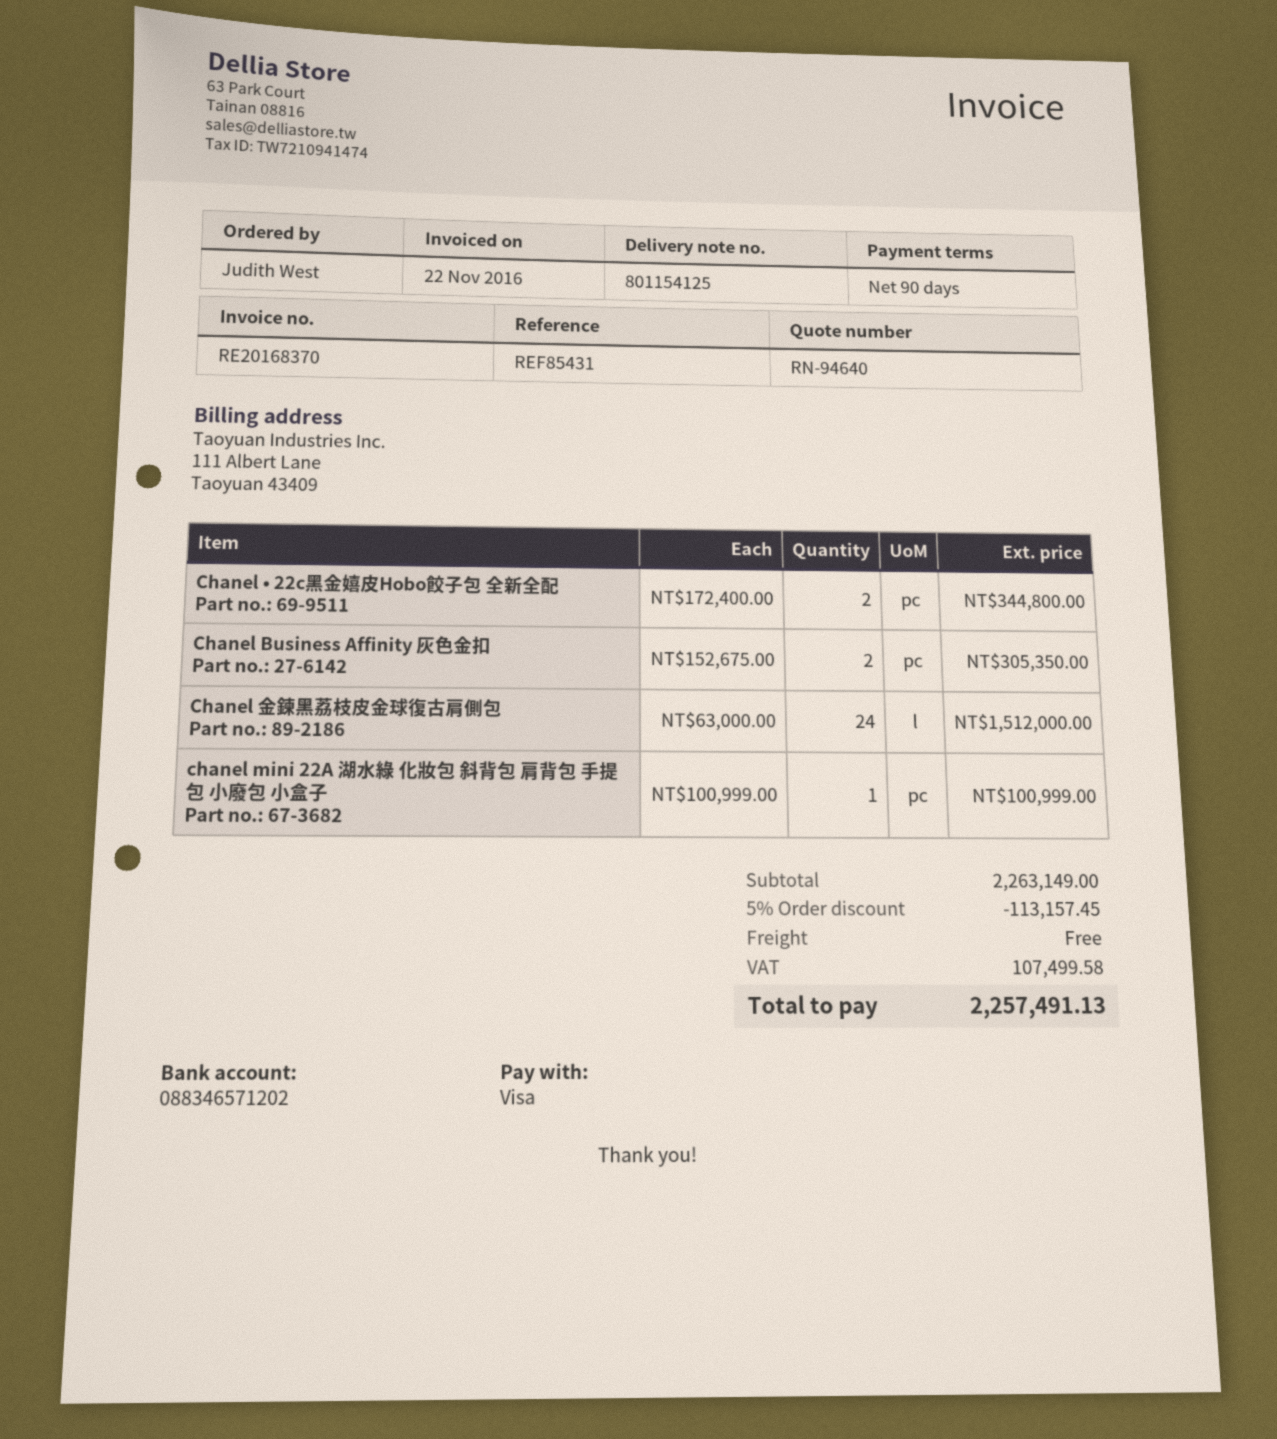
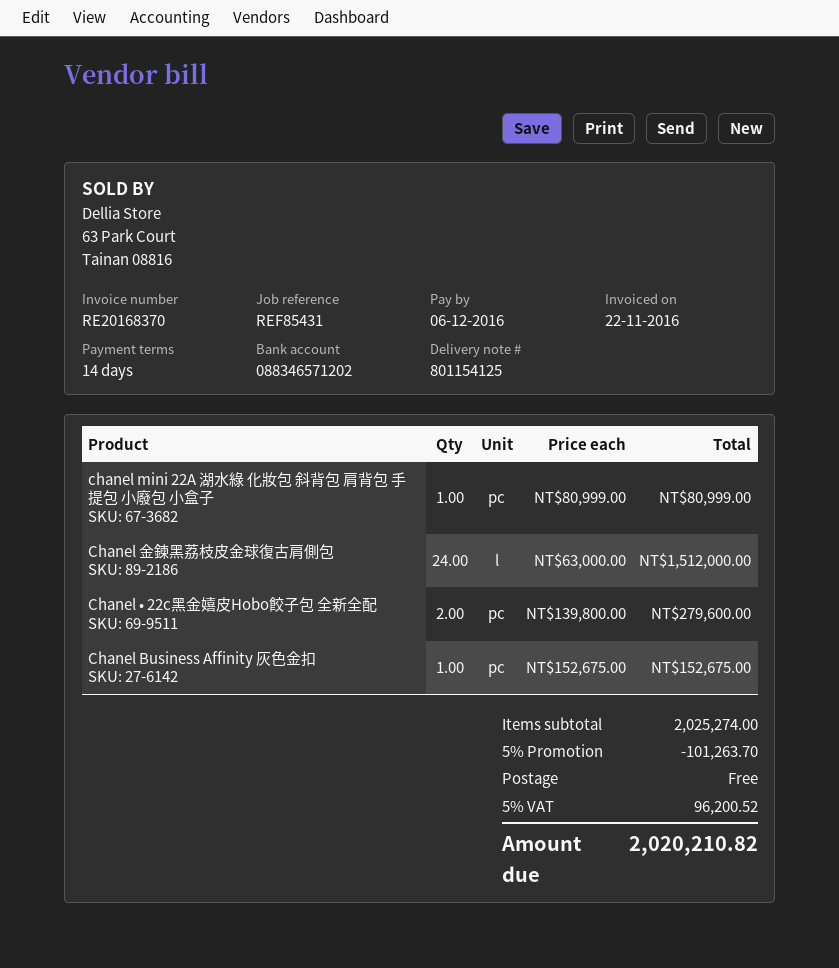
payment terms: 90 days -> 14 days
Chanel • 22c黑金嬉皮Hobo餃子包 全新全配: 2 x 172400.00 = 344800.00 -> 2 x 139800.00 = 279600.00
Chanel Business Affinity 灰色金扣: 2 x 152675.00 = 305350.00 -> 1 x 152675.00 = 152675.00
chanel mini 22A 湖水綠 化妝包 斜背包 肩背包 手提包 小廢包 小盒子: 1 x 100999.00 = 100999.00 -> 1 x 80999.00 = 80999.00
subtotal: 2263149.00 -> 2025274.00
discount: 5% = 113157.45 -> 5% = 101263.70
tax: 107499.58 -> 96200.52
total: 2257491.13 -> 2020210.82

